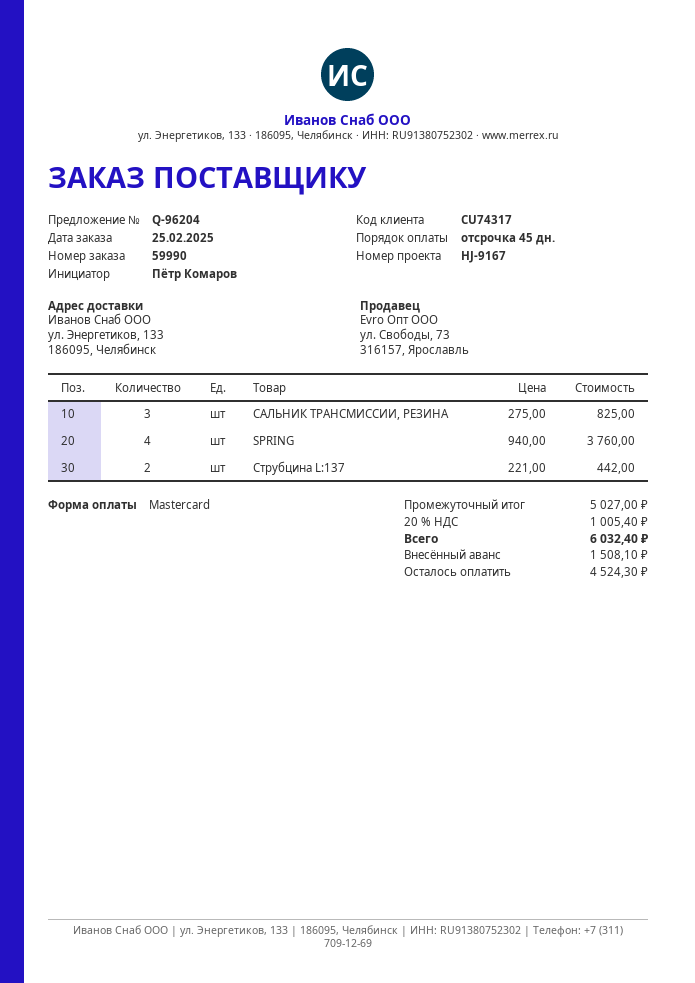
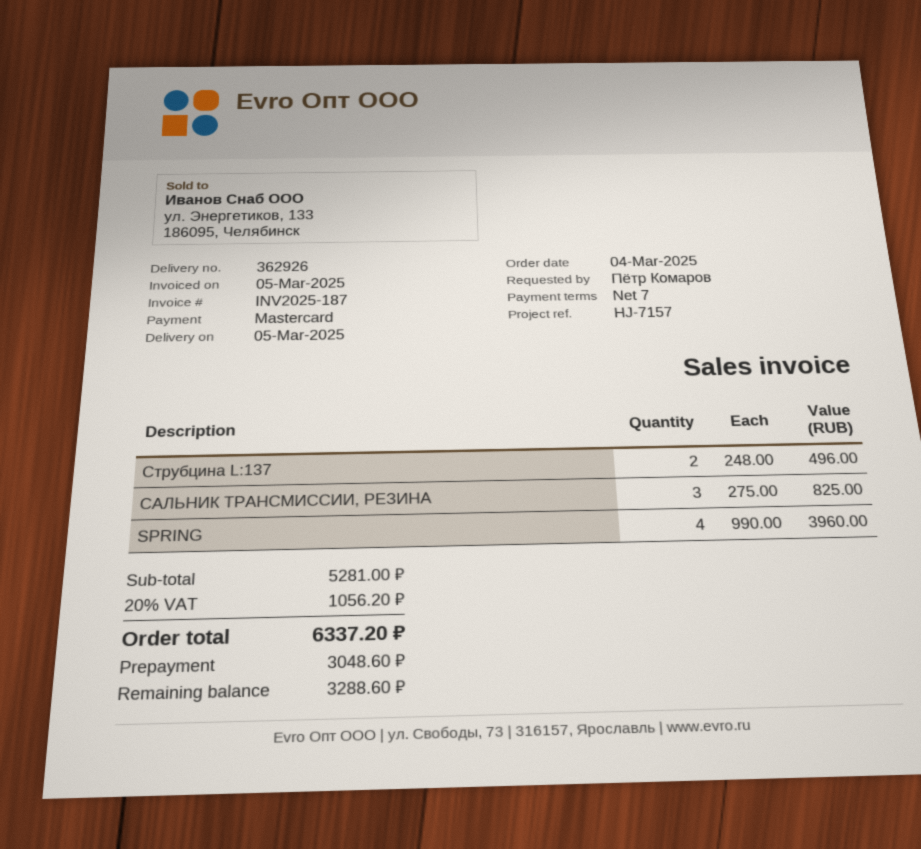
order date: 2025-02-25 -> 2025-03-04
payment terms: 45 days -> 7 days
reference: HJ-9167 -> HJ-7157
SPRING: 4 x 940.00 = 3760.00 -> 4 x 990.00 = 3960.00
Струбцина L:137: 2 x 221.00 = 442.00 -> 2 x 248.00 = 496.00
subtotal: 5027.00 -> 5281.00
tax: 20% = 1005.40 -> 20% = 1056.20
total: 6032.40 -> 6337.20
deposit: 1508.10 -> 3048.60
balance: 4524.30 -> 3288.60

